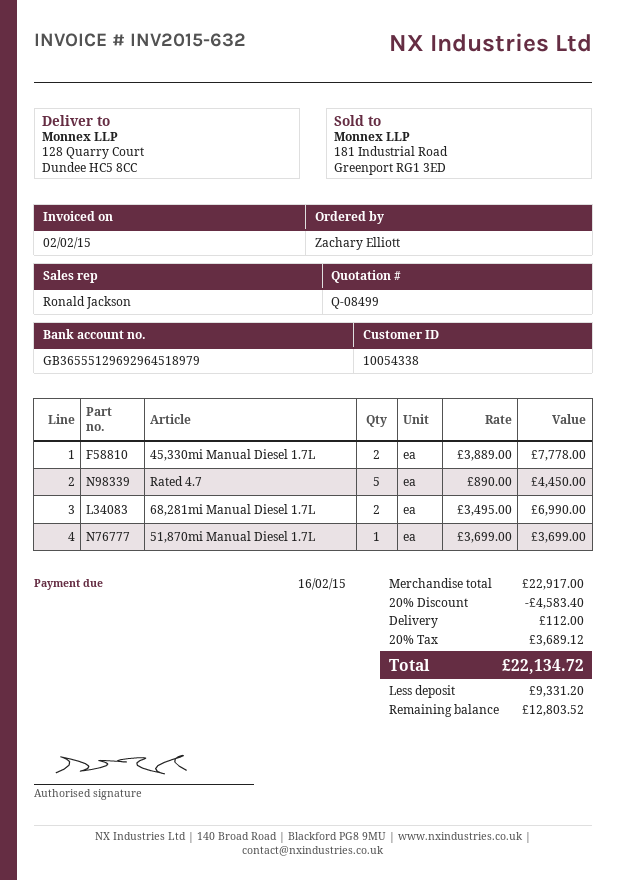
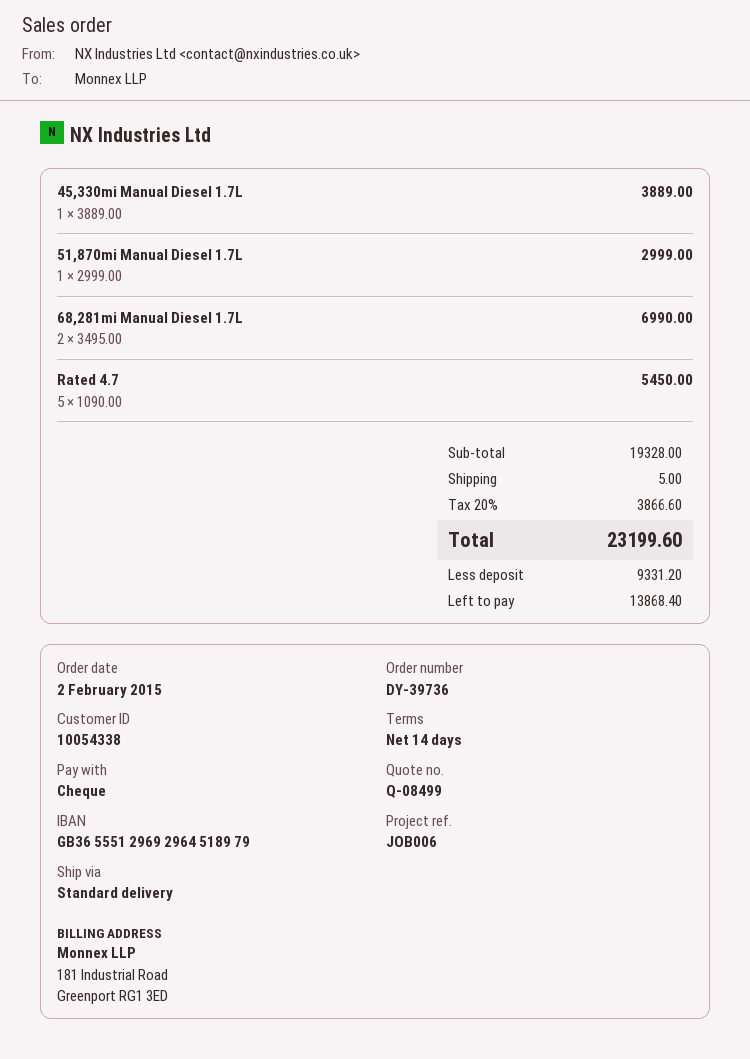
45,330mi Manual Diesel 1.7L: 2 x 3889.00 = 7778.00 -> 1 x 3889.00 = 3889.00
Rated 4.7: 5 x 890.00 = 4450.00 -> 5 x 1090.00 = 5450.00
51,870mi Manual Diesel 1.7L: 1 x 3699.00 = 3699.00 -> 1 x 2999.00 = 2999.00
subtotal: 22917.00 -> 19328.00
discount: 20% = 4583.40 -> none
shipping: 112.00 -> 5.00
tax: 20% = 3689.12 -> 20% = 3866.60
total: 22134.72 -> 23199.60
balance: 12803.52 -> 13868.40

